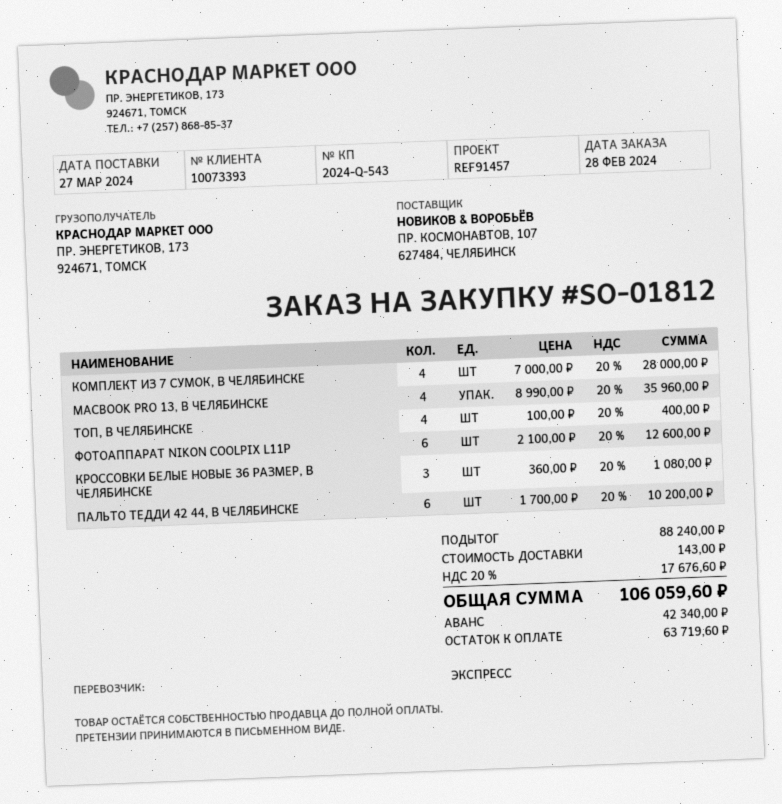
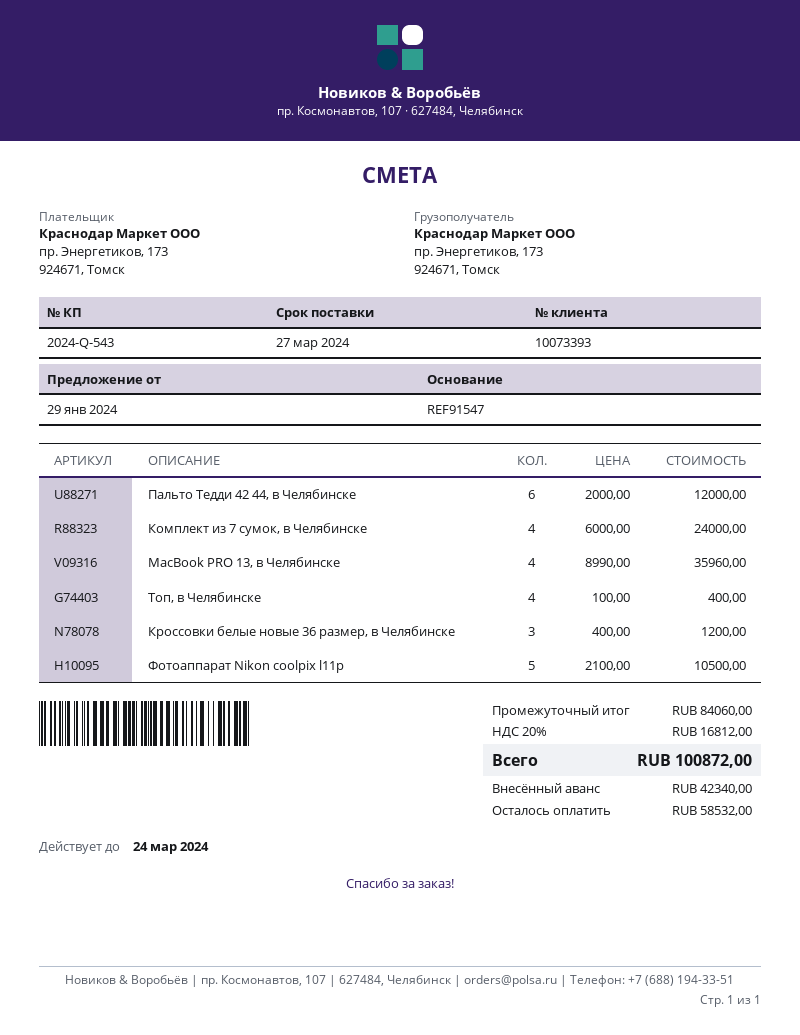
reference: REF91457 -> REF91547
КОМПЛЕКТ ИЗ 7 СУМОК, В ЧЕЛЯБИНСКЕ: 4 x 7000.00 = 28000.00 -> 4 x 6000.00 = 24000.00
ФОТОАППАРАТ NIKON COOLPIX L11P: 6 x 2100.00 = 12600.00 -> 5 x 2100.00 = 10500.00
КРОССОВКИ БЕЛЫЕ НОВЫЕ 36 РАЗМЕР, В ЧЕЛЯБИНСКЕ: 3 x 360.00 = 1080.00 -> 3 x 400.00 = 1200.00
ПАЛЬТО ТЕДДИ 42 44, В ЧЕЛЯБИНСКЕ: 6 x 1700.00 = 10200.00 -> 6 x 2000.00 = 12000.00
subtotal: 88240.00 -> 84060.00
shipping: 143.00 -> none
tax: 20% = 17676.60 -> 20% = 16812.00
total: 106059.60 -> 100872.00
balance: 63719.60 -> 58532.00

